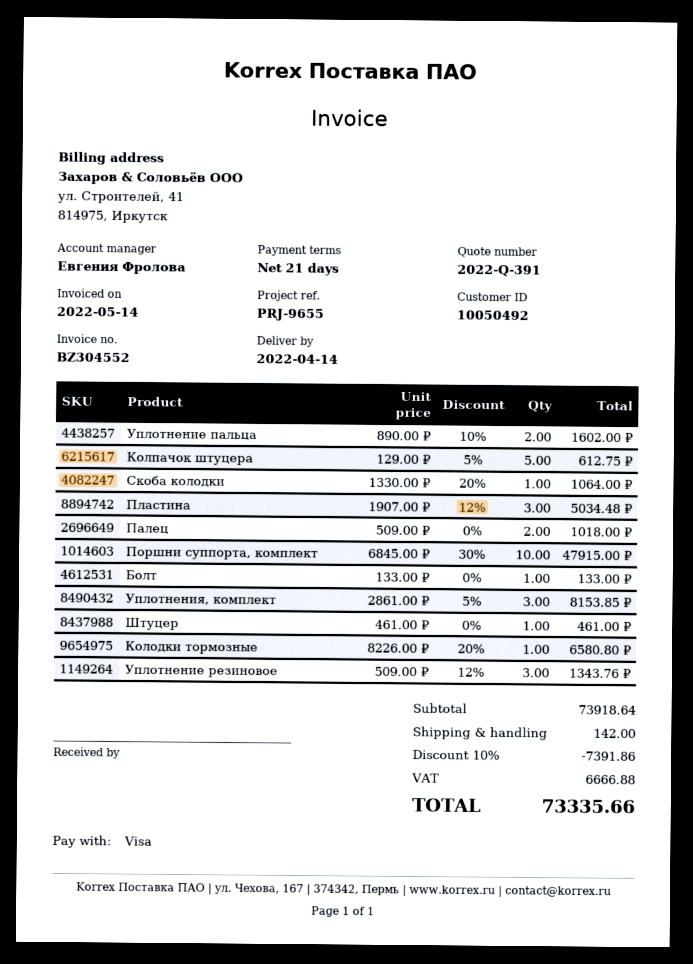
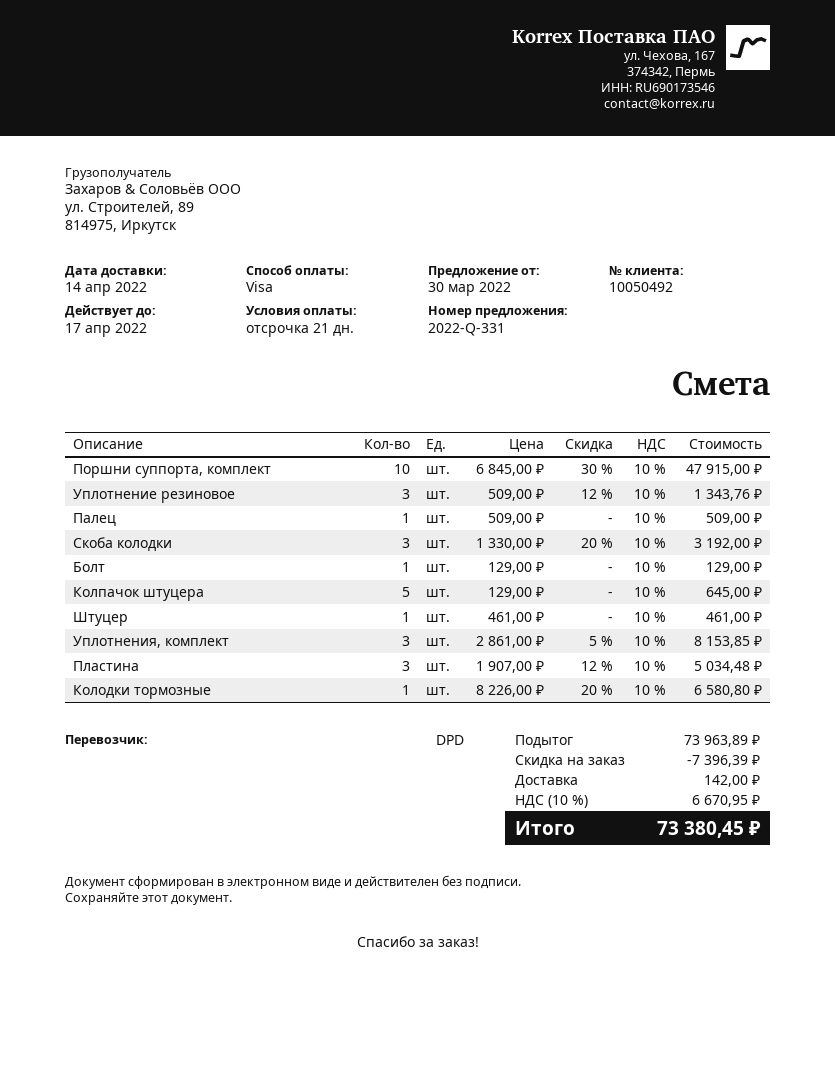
quote number: 2022-Q-391 -> 2022-Q-331
Уплотнение пальца: 2 x 890.00 - 10% = 1602.00 -> none
Колпачок штуцера: 5 x 129.00 - 5% = 612.75 -> 5 x 129.00 = 645.00
Скоба колодки: 1 x 1330.00 - 20% = 1064.00 -> 3 x 1330.00 - 20% = 3192.00
Палец: 2 x 509.00 = 1018.00 -> 1 x 509.00 = 509.00
Болт: 1 x 133.00 = 133.00 -> 1 x 129.00 = 129.00
subtotal: 73918.64 -> 73963.89
discount: 7391.86 -> 7396.39
tax: 6666.88 -> 6670.95
total: 73335.66 -> 73380.45

